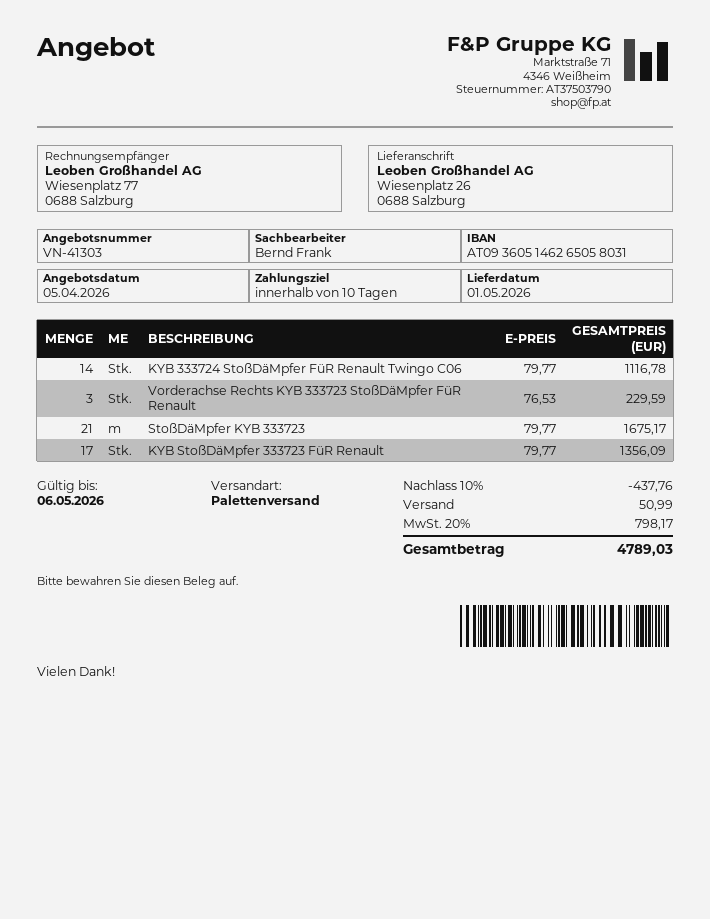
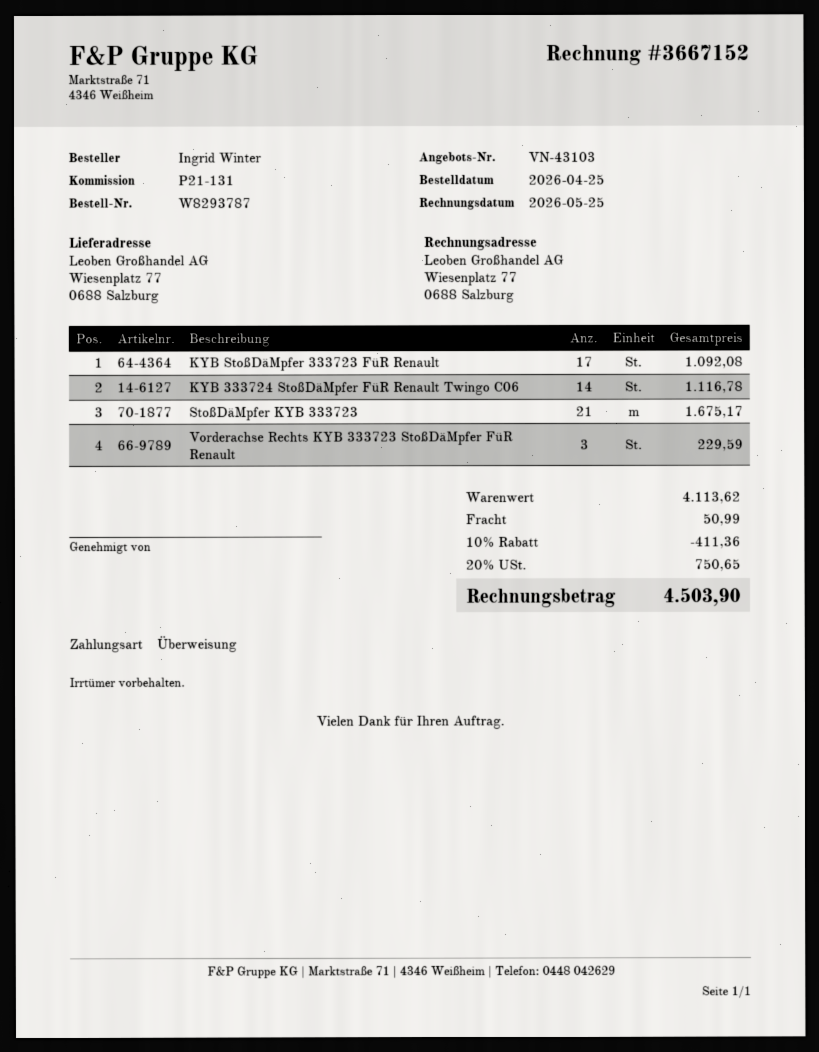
quote number: VN-41303 -> VN-43103
ship to: Wiesenplatz 26, 0688 Salzburg -> Wiesenplatz 77, 0688 Salzburg
KYB StoßDäMpfer 333723 FüR Renault: 17 for 1356.09 -> 17 for 1092.08
discount: 10% = 437.76 -> 10% = 411.36
tax: 20% = 798.17 -> 20% = 750.65
total: 4789.03 -> 4503.90

